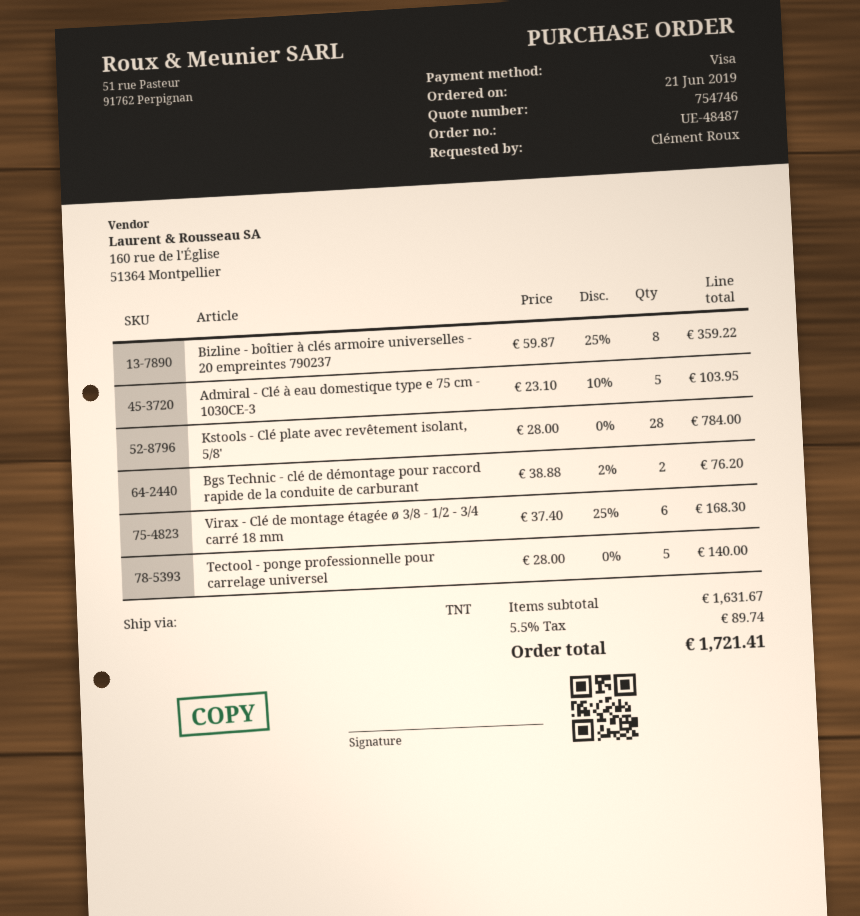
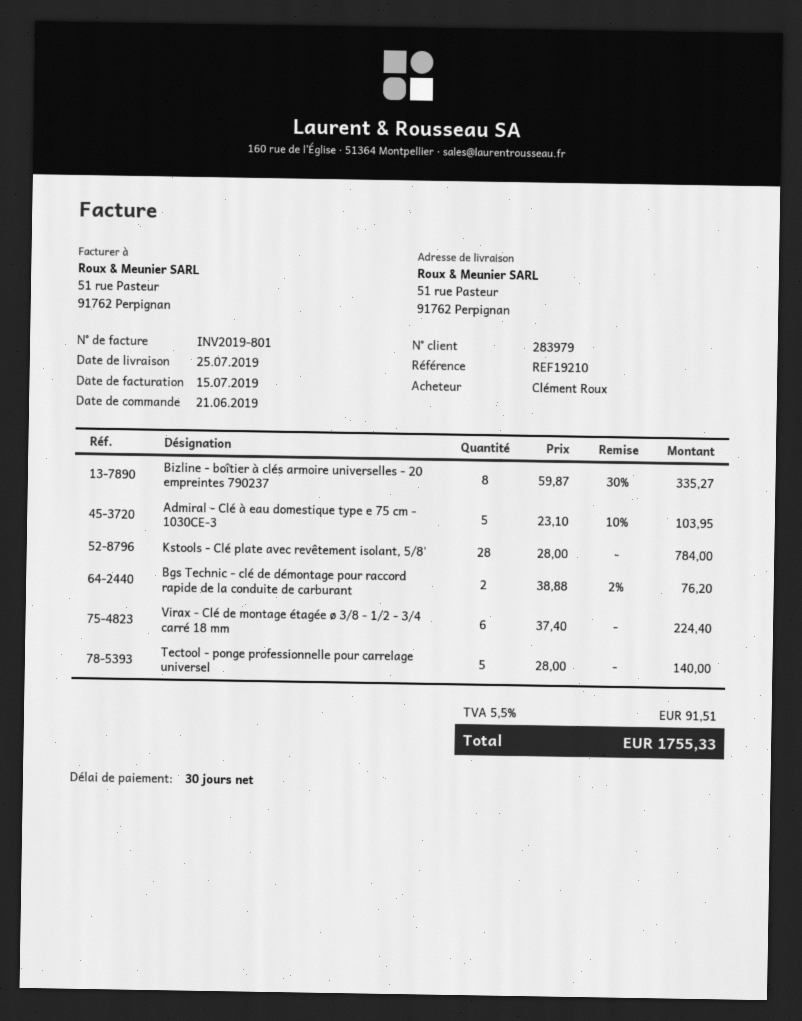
Bizline - boîtier à clés armoire universelles - 20 empreintes 790237: 8 x 59.87 - 25% = 359.22 -> 8 x 59.87 - 30% = 335.27
Virax - Clé de montage étagée ø 3/8 - 1/2 - 3/4 carré 18 mm: 6 x 37.40 - 25% = 168.30 -> 6 x 37.40 = 224.40
tax: 5.5% = 89.74 -> 5.5% = 91.51
total: 1721.41 -> 1755.33

